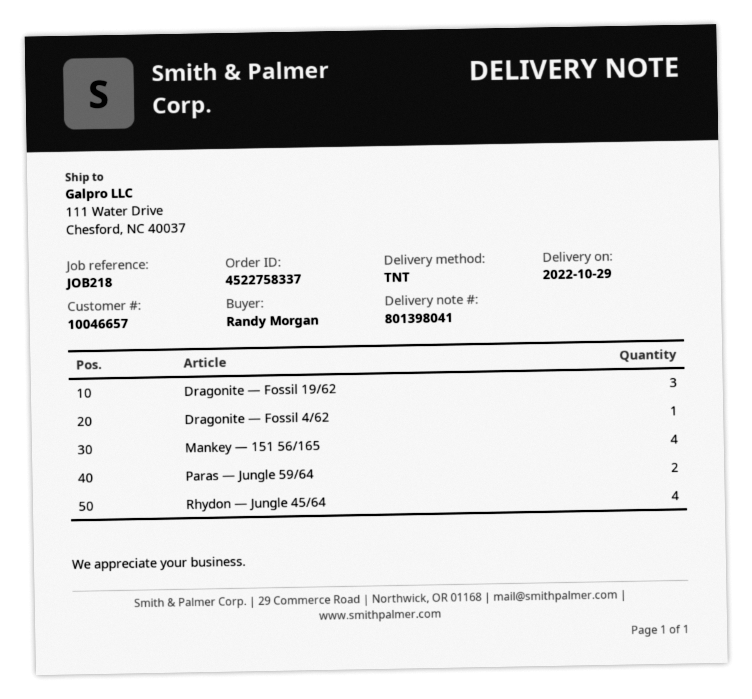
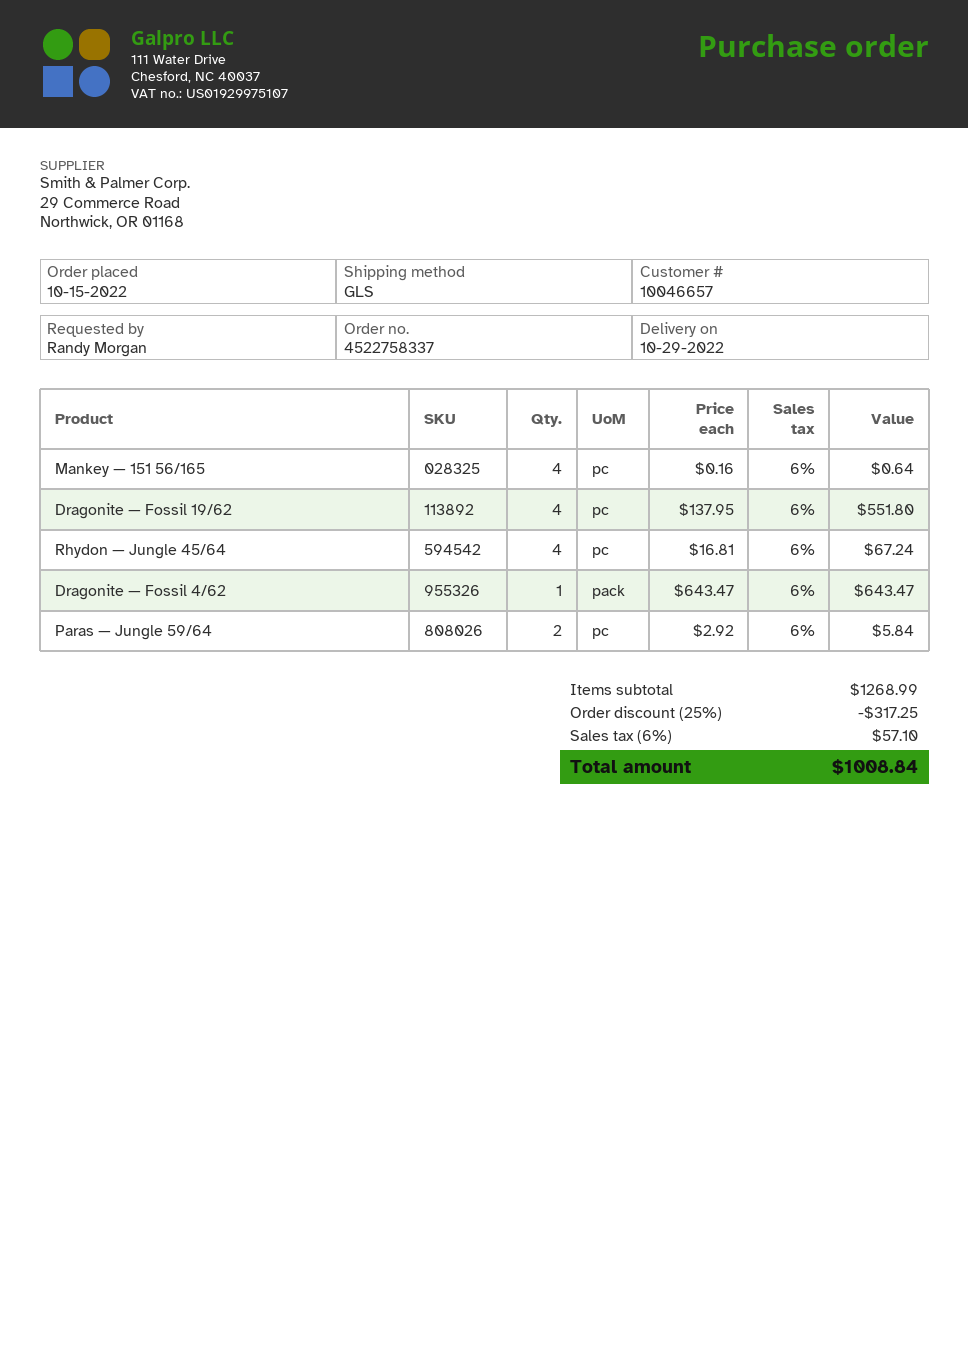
shipping method: TNT -> GLS
Dragonite — Fossil 19/62: 3 -> 4

